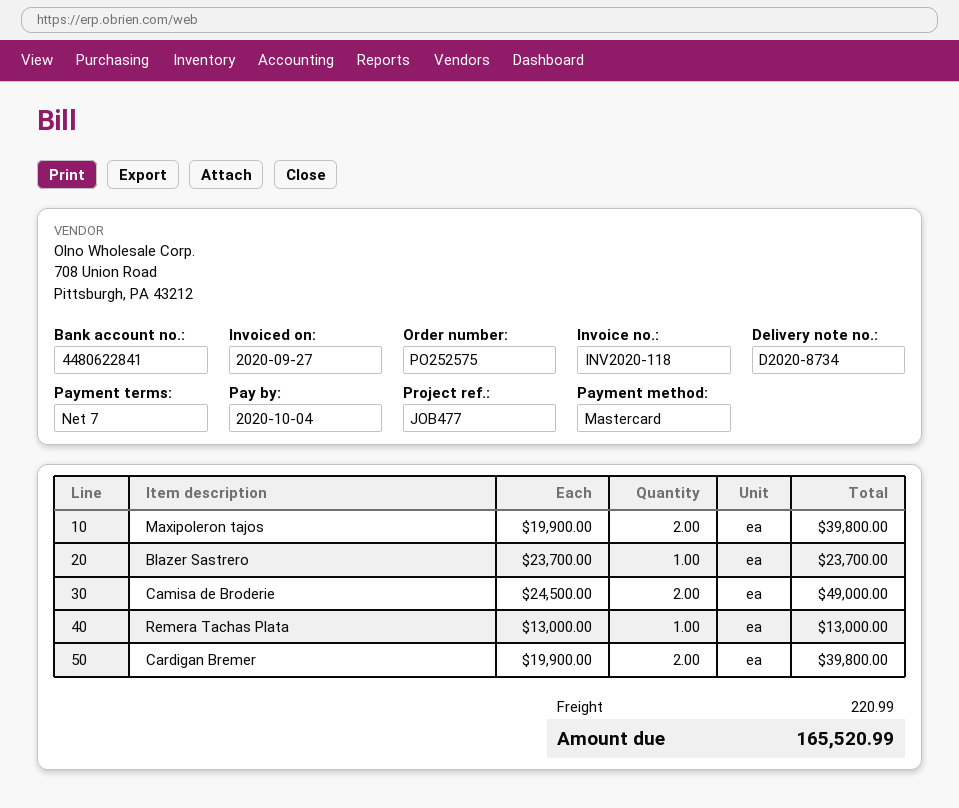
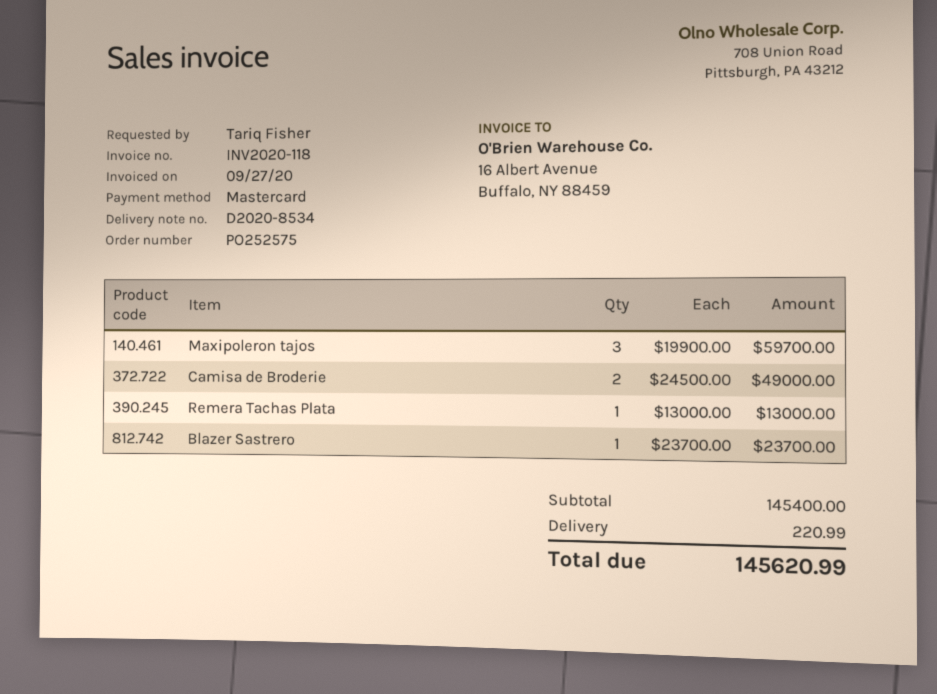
delivery note number: D2020-8734 -> D2020-8534
Maxipoleron tajos: 2 x 19900.00 = 39800.00 -> 3 x 19900.00 = 59700.00
Cardigan Bremer: 2 x 19900.00 = 39800.00 -> none
total: 165520.99 -> 145620.99

